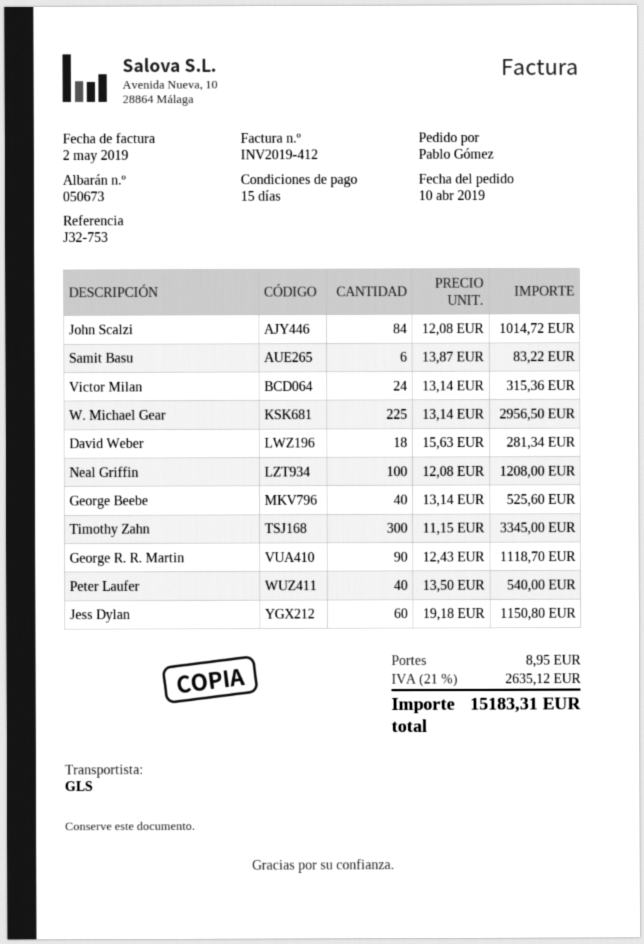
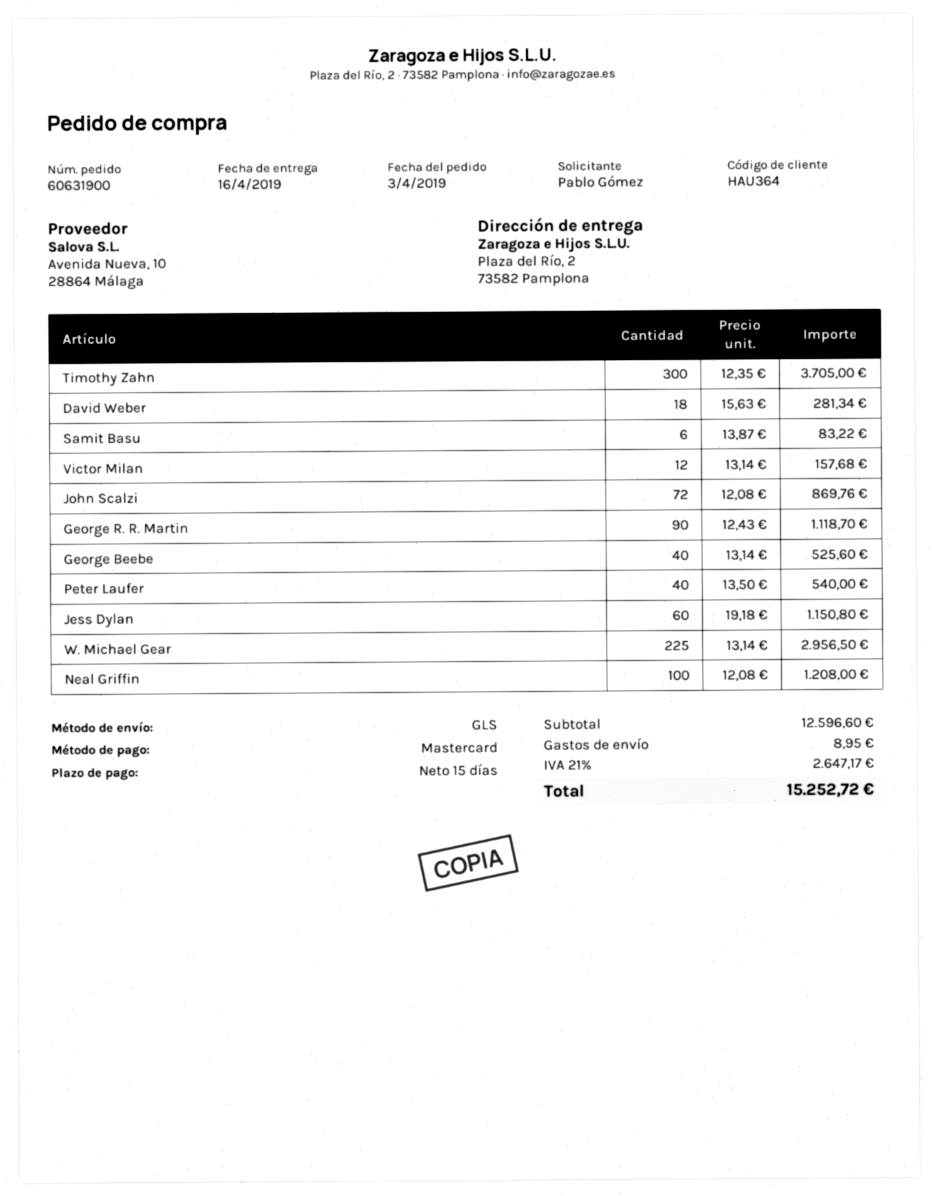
order date: 2019-04-10 -> 2019-04-03
John Scalzi: 84 x 12.08 = 1014.72 -> 72 x 12.08 = 869.76
Victor Milan: 24 x 13.14 = 315.36 -> 12 x 13.14 = 157.68
Timothy Zahn: 300 x 11.15 = 3345.00 -> 300 x 12.35 = 3705.00
tax: 21% = 2635.12 -> 21% = 2647.17
total: 15183.31 -> 15252.72

